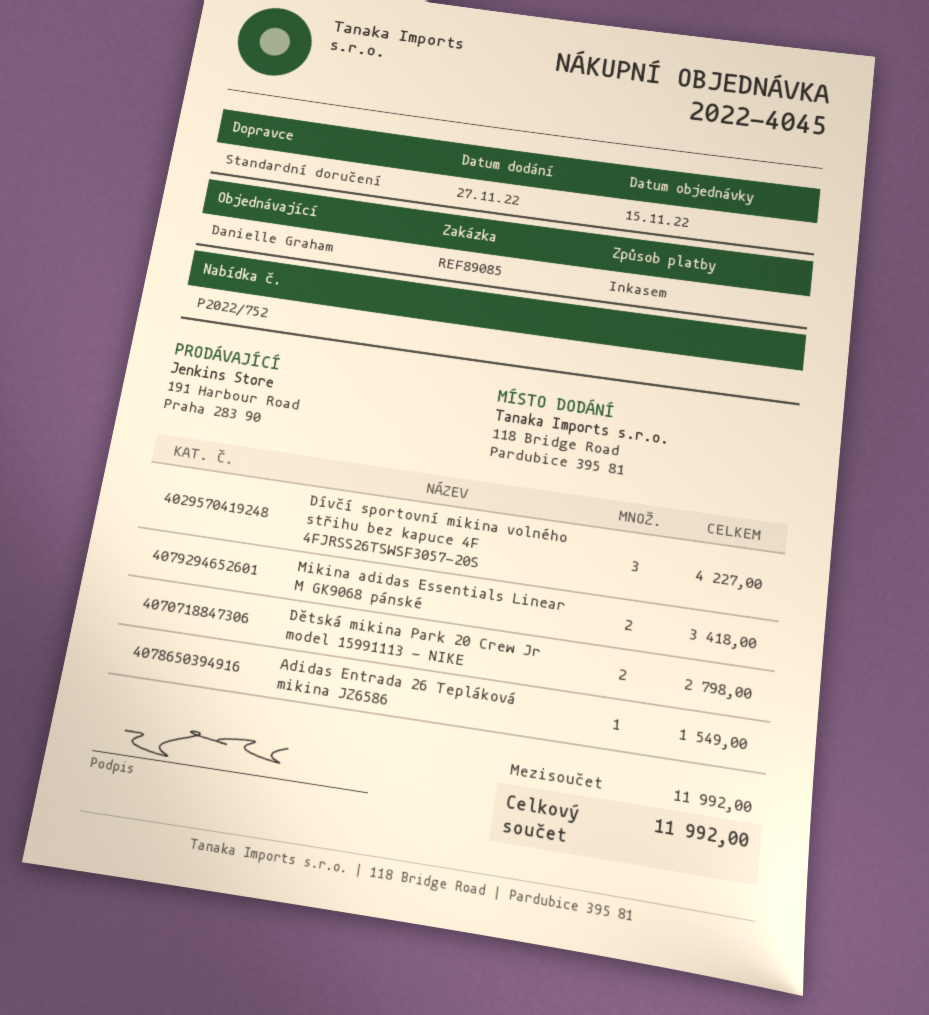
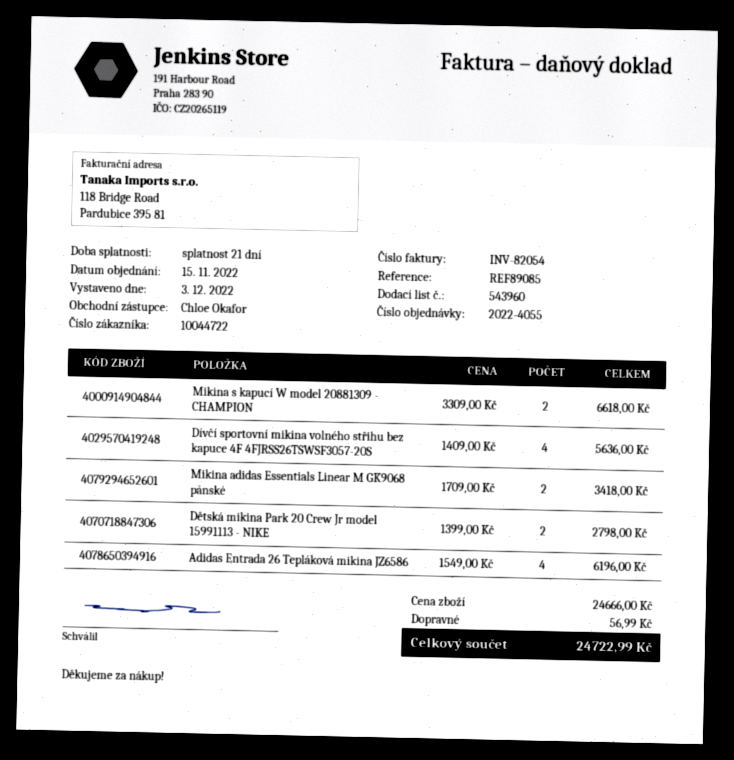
order number: 2022-4045 -> 2022-4055
Dívčí sportovní mikina volného střihu bez kapuce 4F 4FJRSS26TSWSF3057-20S: 3 for 4227.00 -> 4 for 5636.00
Adidas Entrada 26 Tepláková mikina JZ6586: 1 for 1549.00 -> 4 for 6196.00
Mikina s kapucí W model 20881309 - CHAMPION: none -> 2 for 6618.00
subtotal: 11992.00 -> 24666.00
shipping: none -> 56.99
total: 11992.00 -> 24722.99

